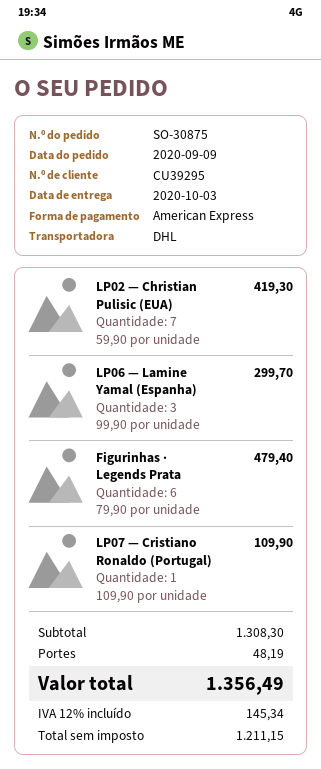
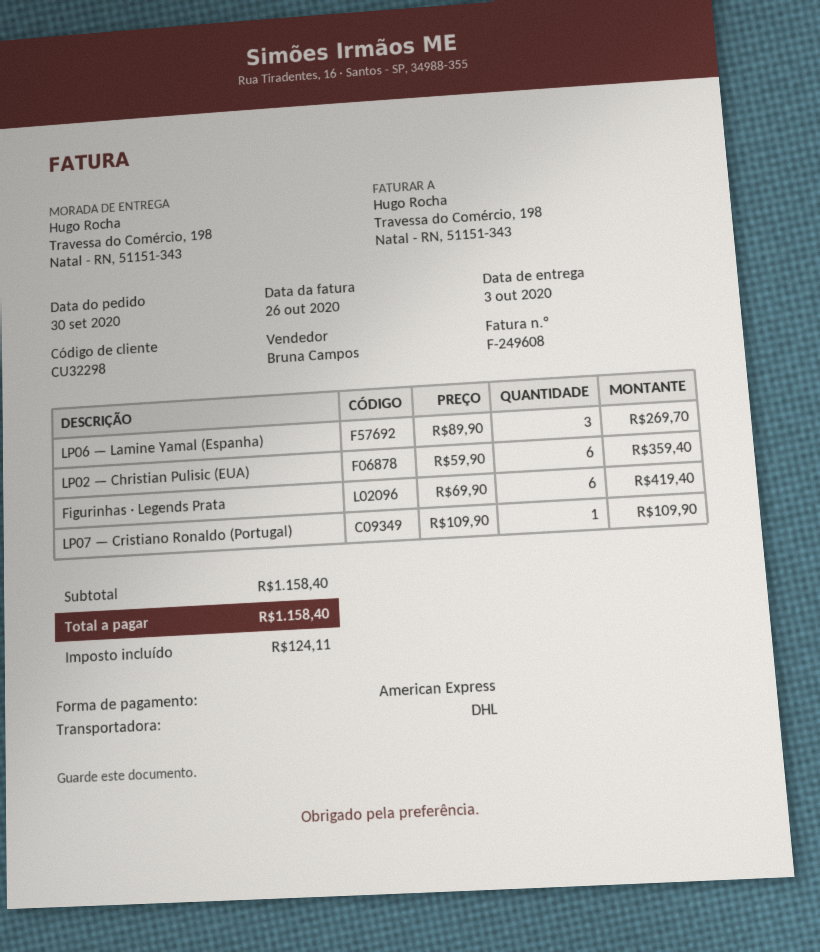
order date: 2020-09-09 -> 2020-09-30
customer number: CU39295 -> CU32298
LP02 — Christian Pulisic (EUA): 7 x 59.90 = 419.30 -> 6 x 59.90 = 359.40
LP06 — Lamine Yamal (Espanha): 3 x 99.90 = 299.70 -> 3 x 89.90 = 269.70
Figurinhas · Legends Prata: 6 x 79.90 = 479.40 -> 6 x 69.90 = 419.40
subtotal: 1308.30 -> 1158.40
shipping: 48.19 -> none
tax: 145.34 -> 124.11
total: 1356.49 -> 1158.40

